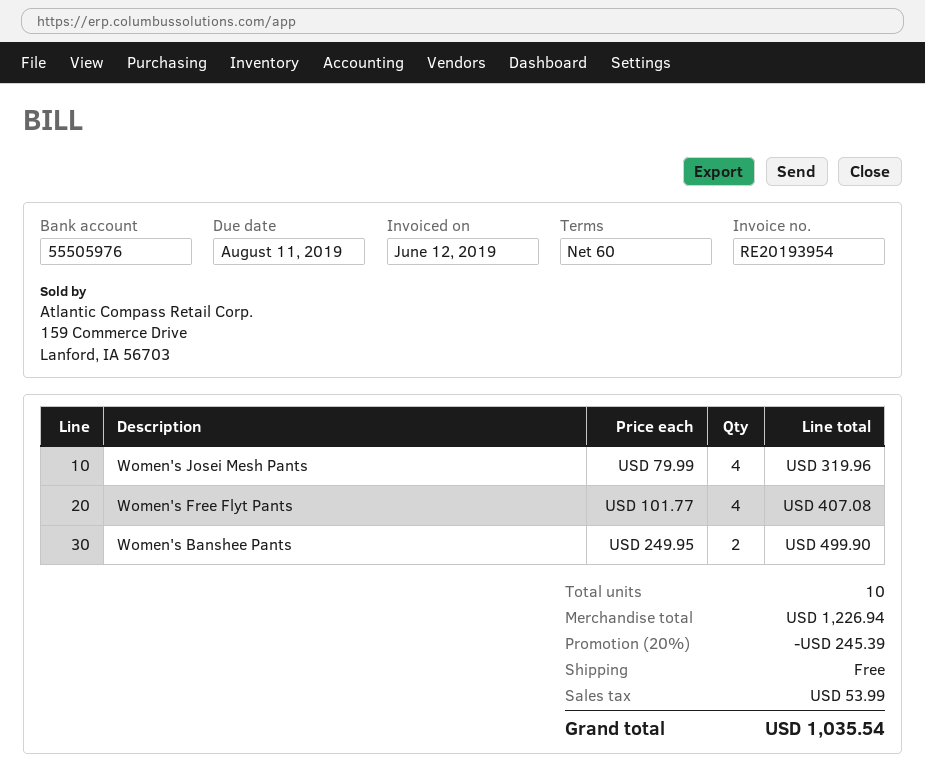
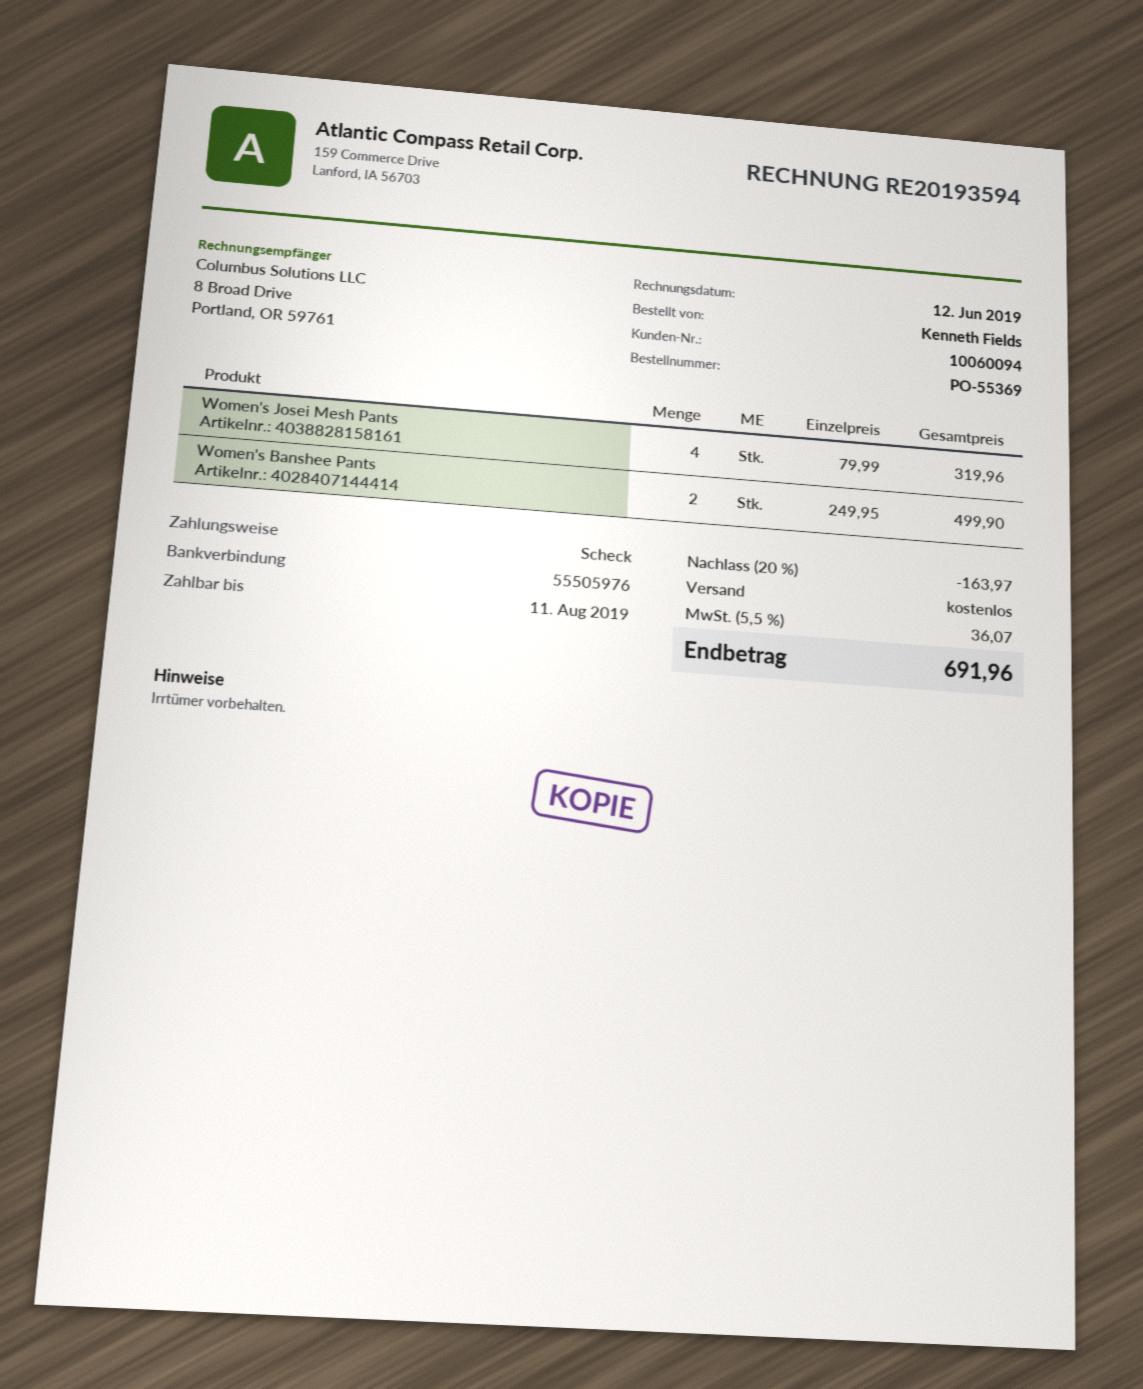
invoice number: RE20193954 -> RE20193594
Women's Free Flyt Pants: 4 x 101.77 = 407.08 -> none
discount: 20% = 245.39 -> 20% = 163.97
tax: 53.99 -> 36.07
total: 1035.54 -> 691.96

